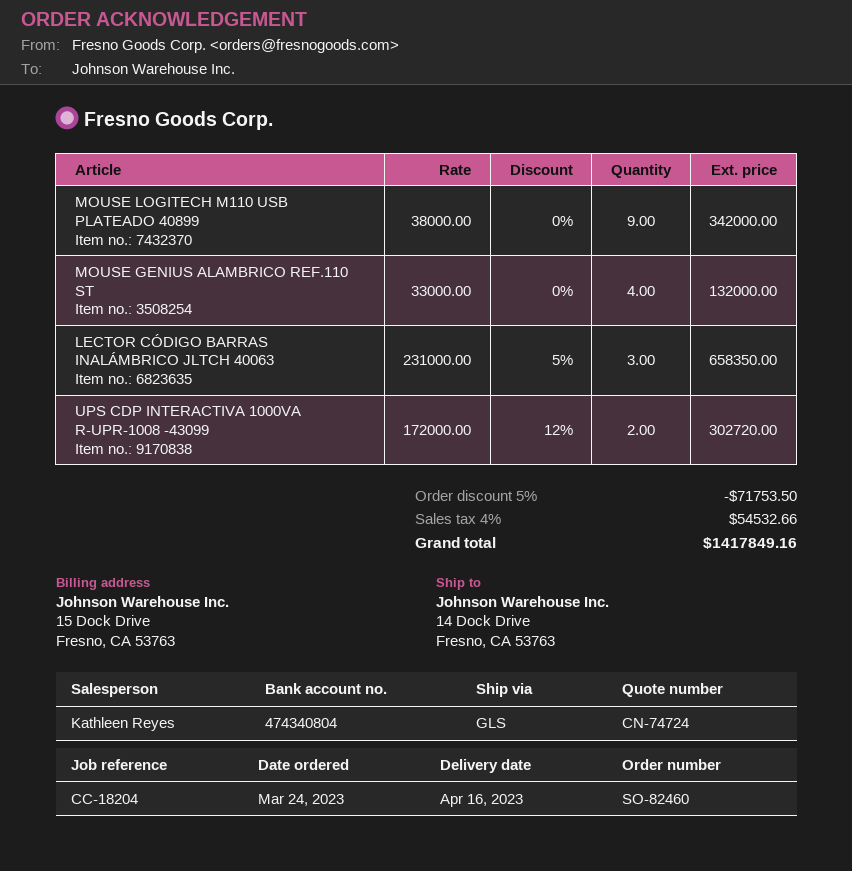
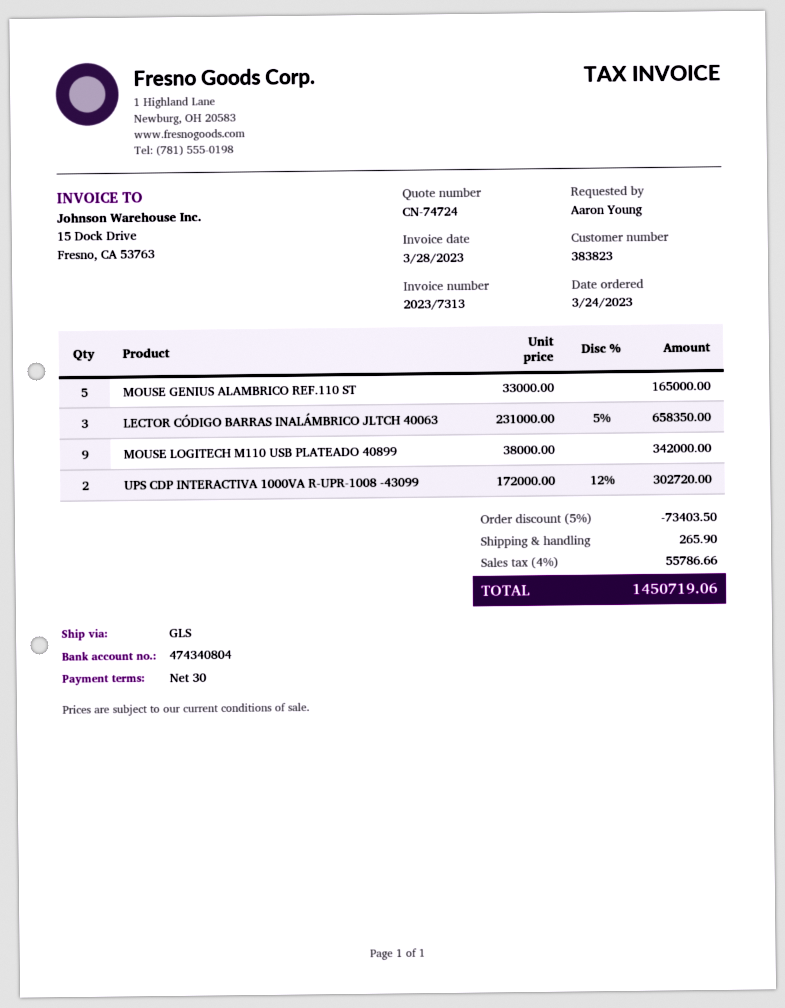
MOUSE GENIUS ALAMBRICO REF.110 ST: 4 x 33000.00 = 132000.00 -> 5 x 33000.00 = 165000.00
discount: 5% = 71753.50 -> 5% = 73403.50
shipping: none -> 265.90
tax: 4% = 54532.66 -> 4% = 55786.66
total: 1417849.16 -> 1450719.06

